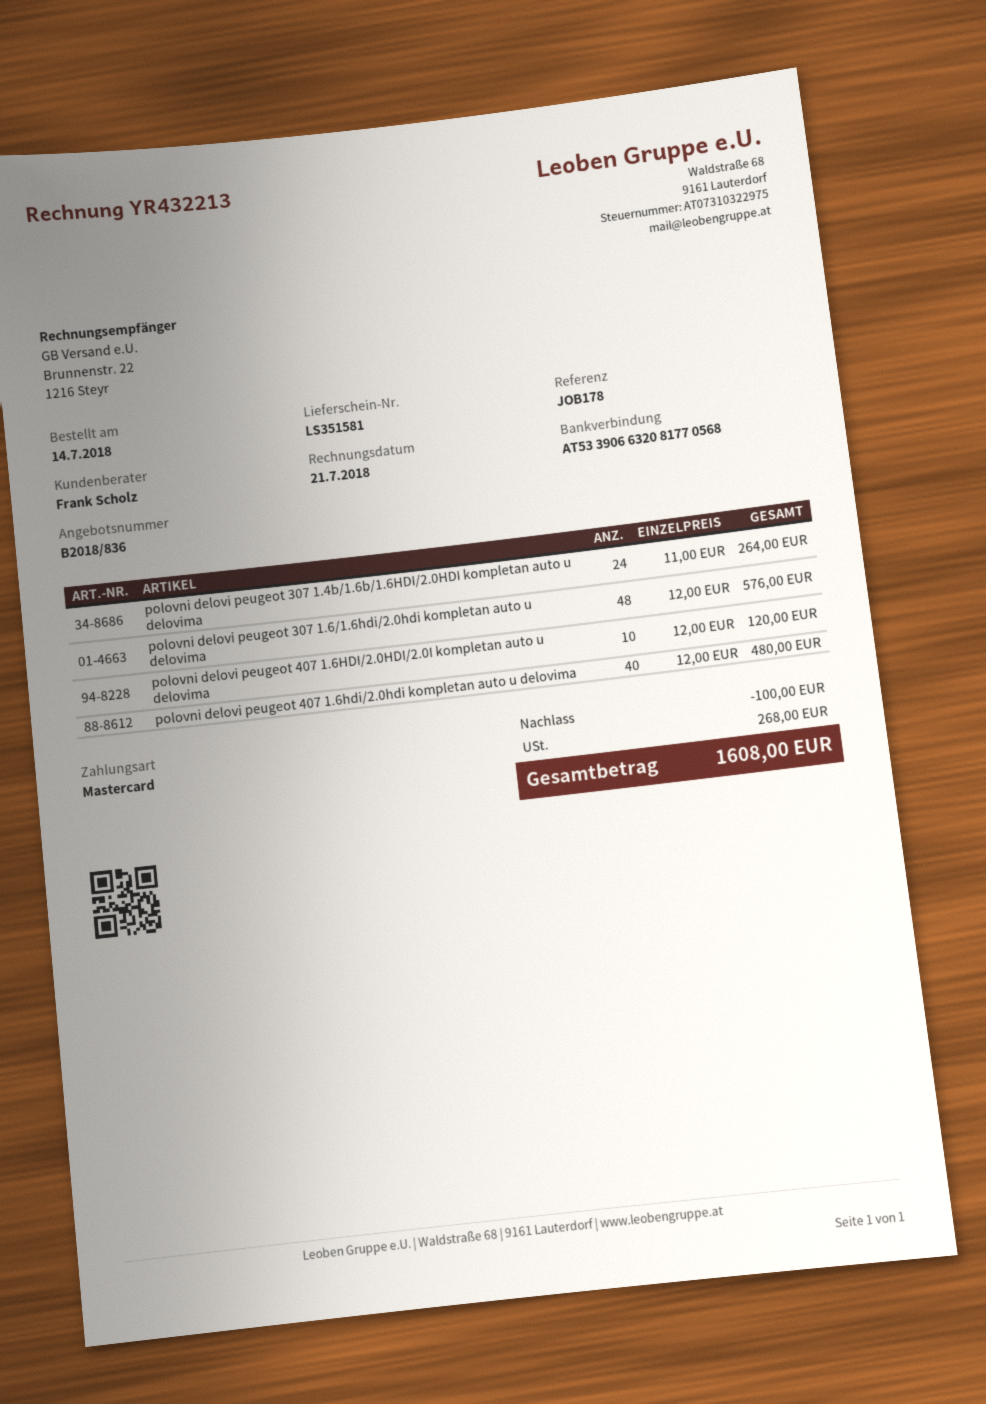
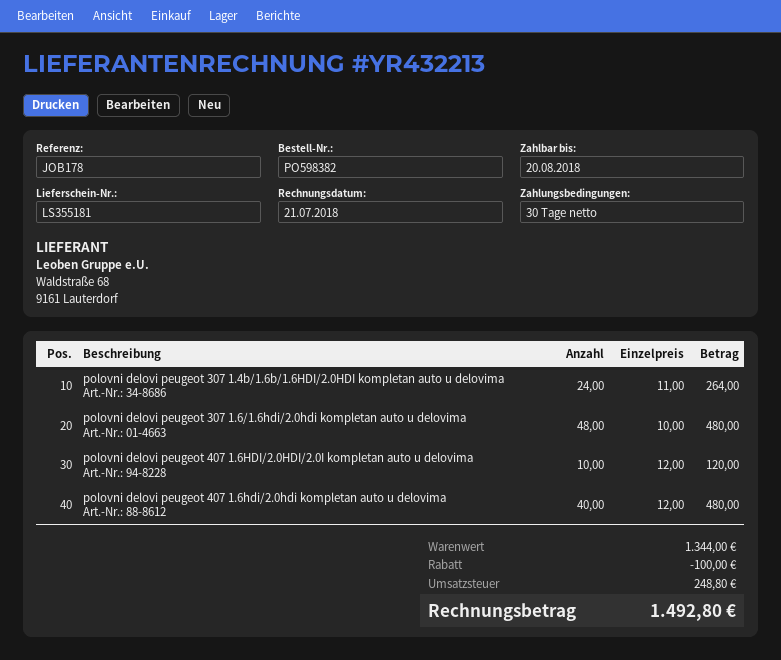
delivery note number: LS351581 -> LS355181
polovni delovi peugeot 307 1.6/1.6hdi/2.0hdi kompletan auto u delovima: 48 x 12.00 = 576.00 -> 48 x 10.00 = 480.00
tax: 268.00 -> 248.80
total: 1608.00 -> 1492.80

